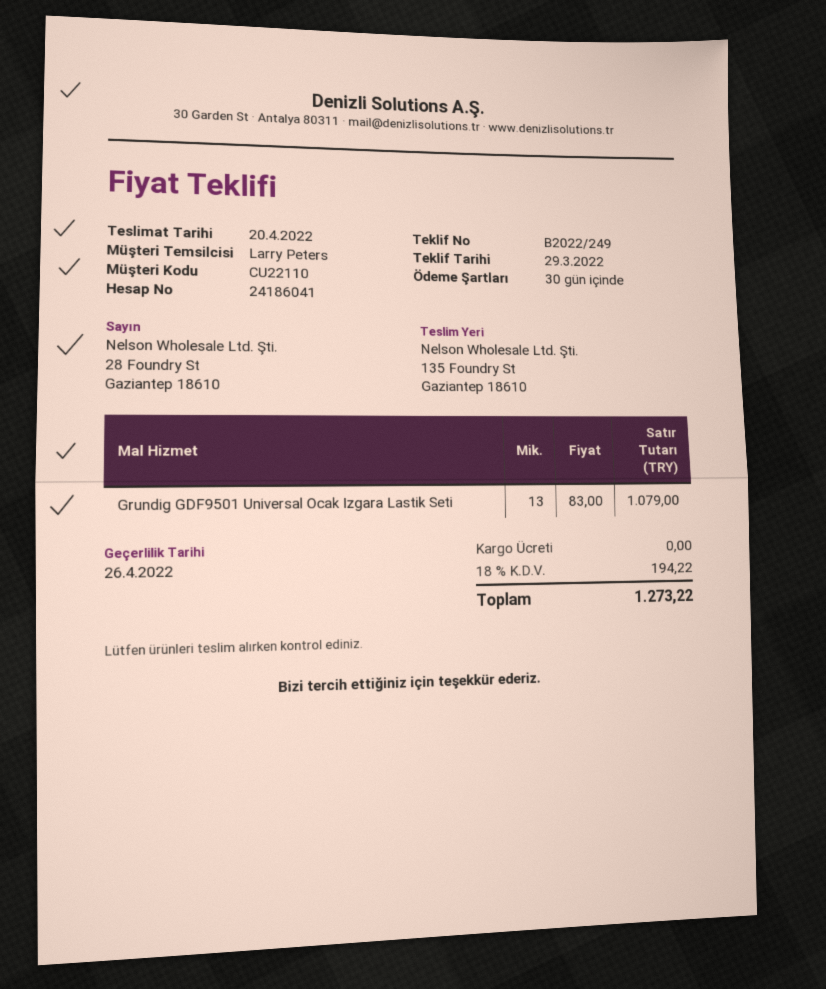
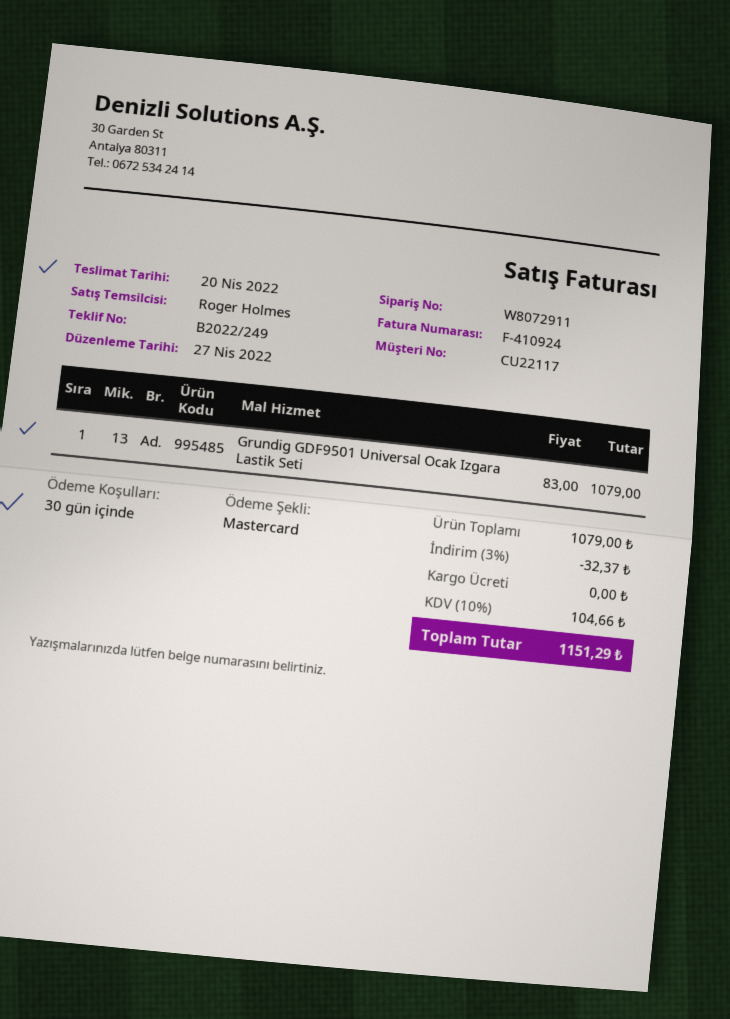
customer number: CU22110 -> CU22117
sales rep: Larry Peters -> Roger Holmes
discount: none -> 3% = 32.37
tax: 18% = 194.22 -> 10% = 104.66
total: 1273.22 -> 1151.29

